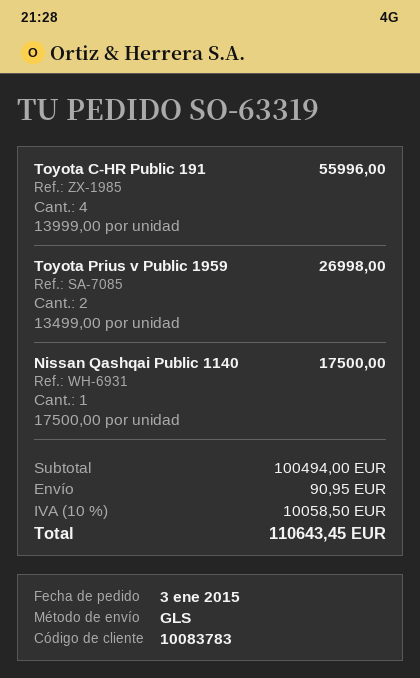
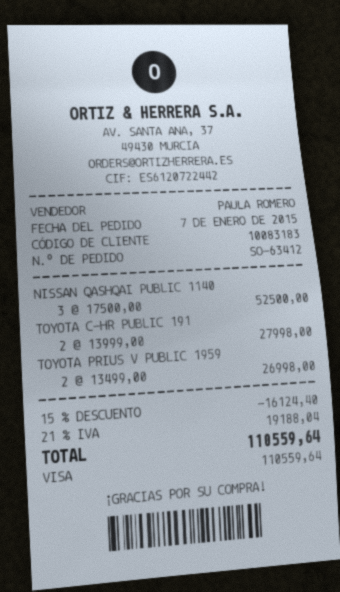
order number: SO-63319 -> SO-63412
order date: 2015-01-03 -> 2015-01-07
customer number: 10083783 -> 10083183
Toyota C-HR Public 191: 4 x 13999.00 = 55996.00 -> 2 x 13999.00 = 27998.00
Nissan Qashqai Public 1140: 1 x 17500.00 = 17500.00 -> 3 x 17500.00 = 52500.00
discount: none -> 15% = 16124.40
shipping: 90.95 -> none
tax: 10% = 10058.50 -> 21% = 19188.04
total: 110643.45 -> 110559.64

